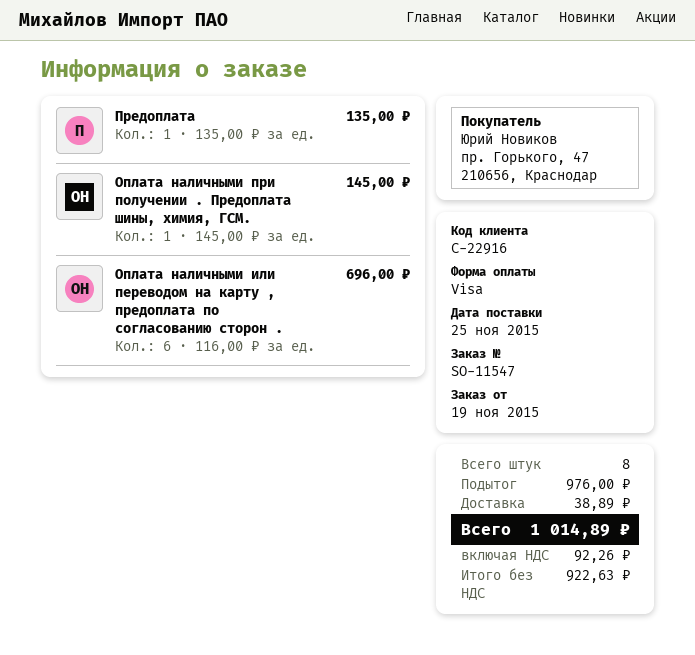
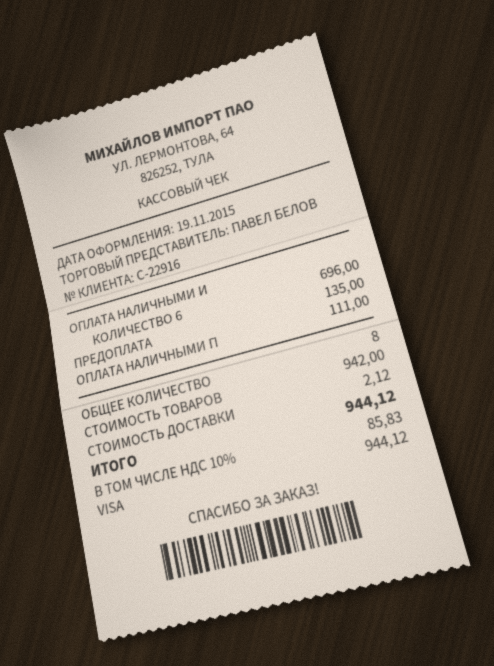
Оплата наличными при получении . Предоплата шины, химия, ГСМ.: 1 for 145.00 -> 1 for 111.00
subtotal: 976.00 -> 942.00
shipping: 38.89 -> 2.12
tax: 92.26 -> 85.83
total: 1014.89 -> 944.12

